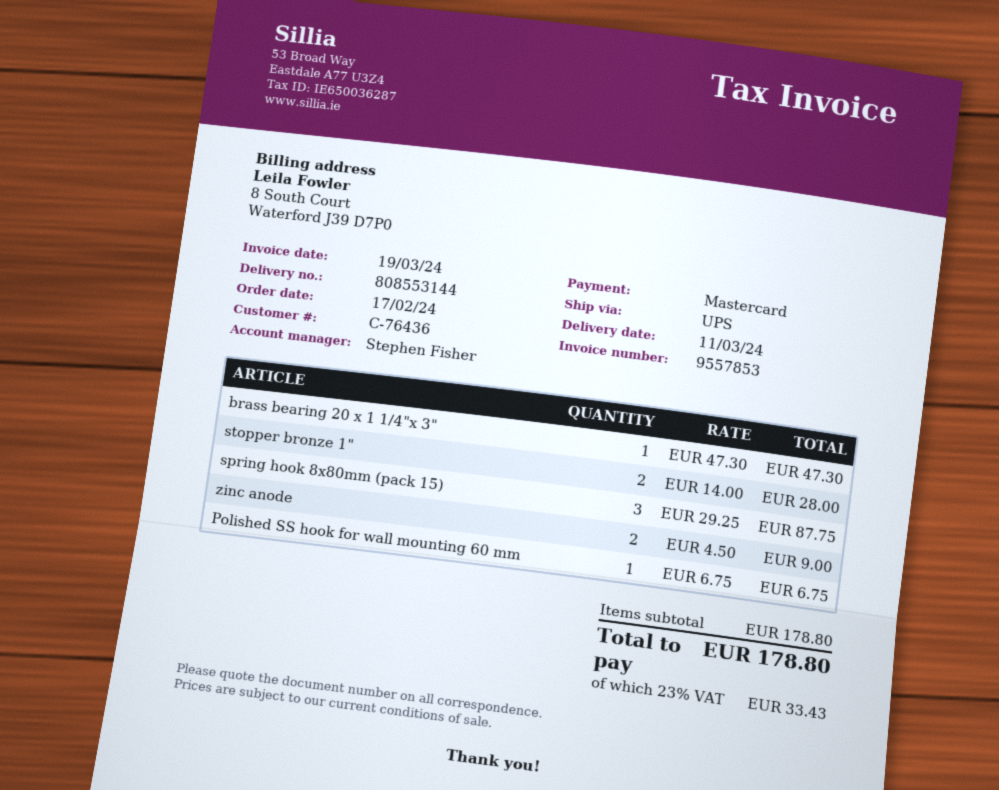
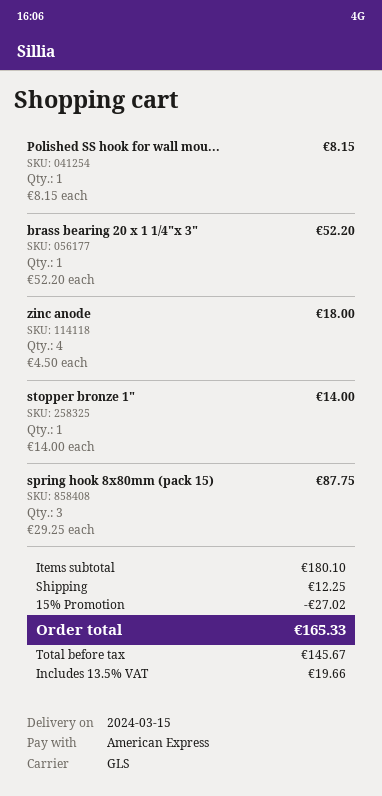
delivery date: 2024-03-11 -> 2024-03-15
payment method: Mastercard -> American Express
shipping method: UPS -> GLS
brass bearing 20 x 1 1/4"x 3": 1 x 47.30 = 47.30 -> 1 x 52.20 = 52.20
stopper bronze 1": 2 x 14.00 = 28.00 -> 1 x 14.00 = 14.00
zinc anode: 2 x 4.50 = 9.00 -> 4 x 4.50 = 18.00
Polished SS hook for wall mounting 60 mm: 1 x 6.75 = 6.75 -> 1 x 8.15 = 8.15
subtotal: 178.80 -> 180.10
discount: none -> 15% = 27.02
shipping: none -> 12.25
tax: 23% = 33.43 -> 13.5% = 19.66
total: 178.80 -> 165.33

